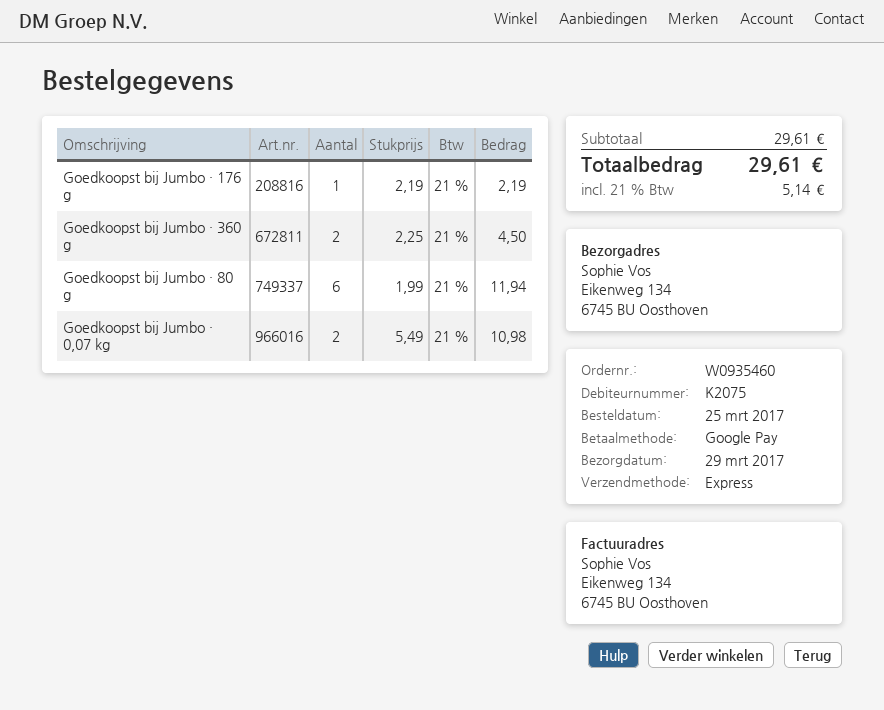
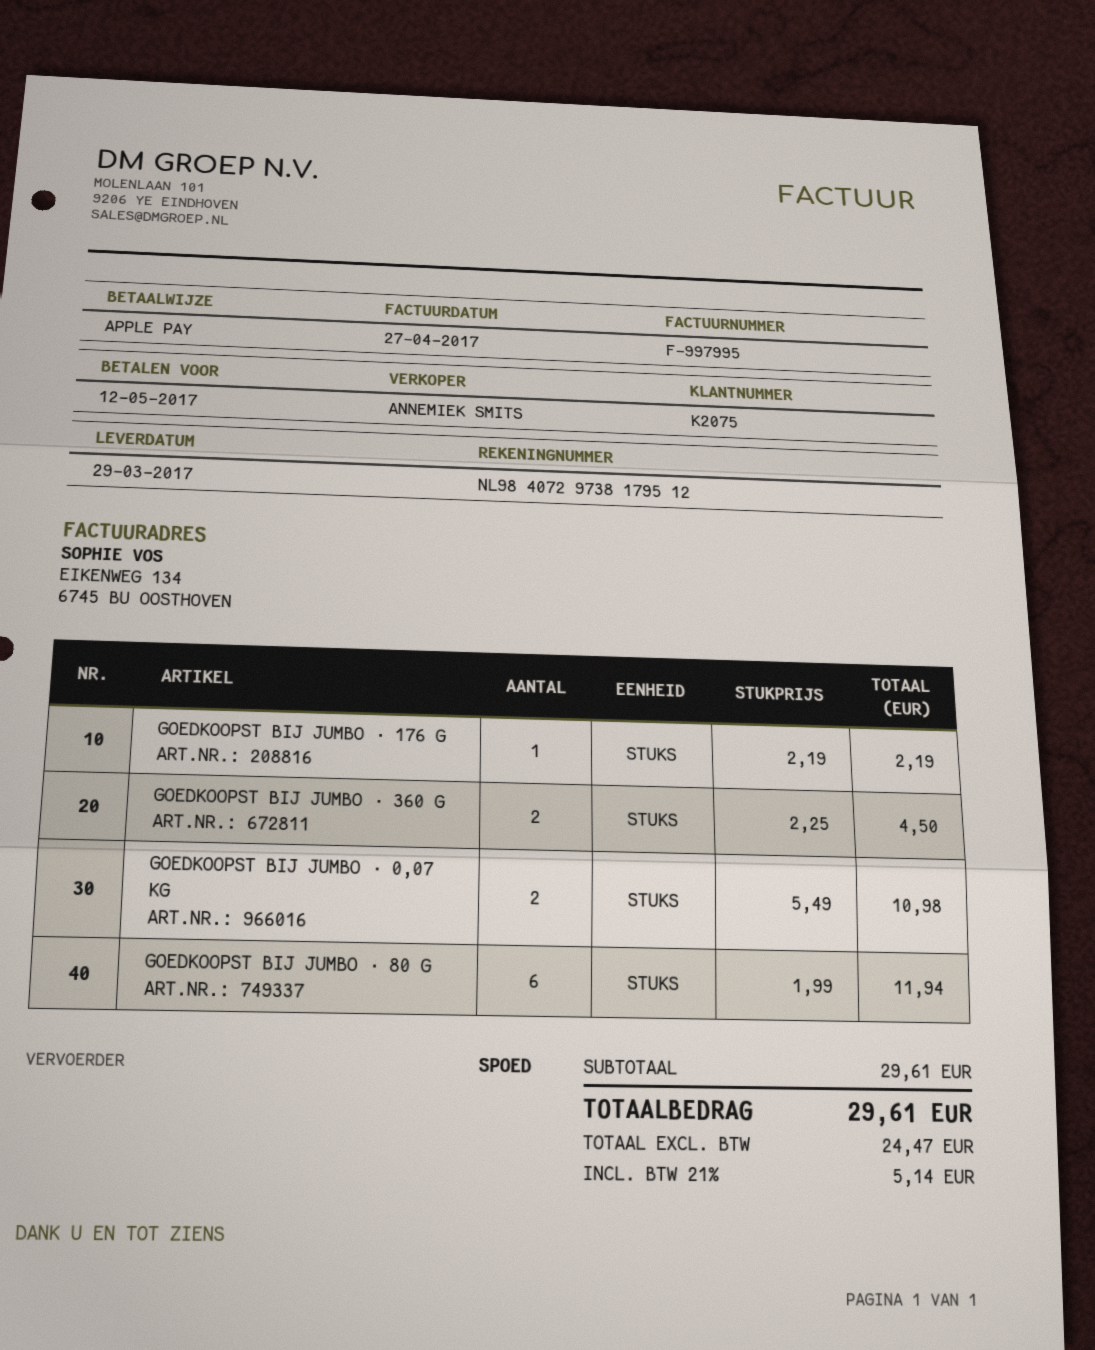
payment method: Google Pay -> Apple Pay

